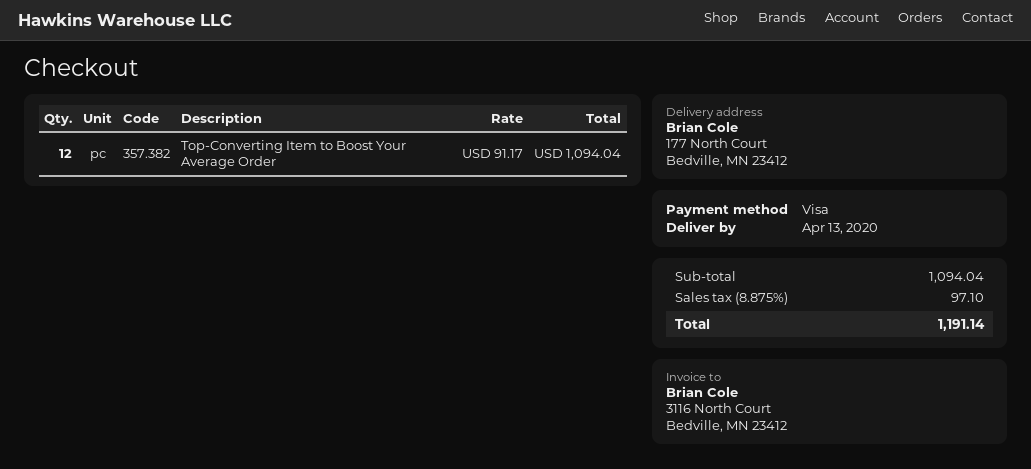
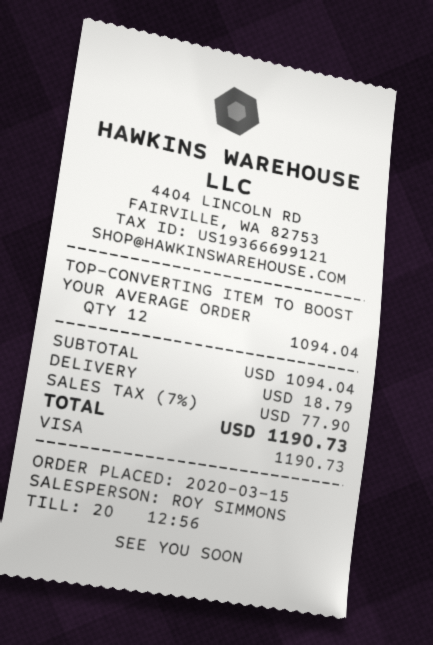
shipping: none -> 18.79
tax: 8.875% = 97.10 -> 7% = 77.90
total: 1191.14 -> 1190.73

